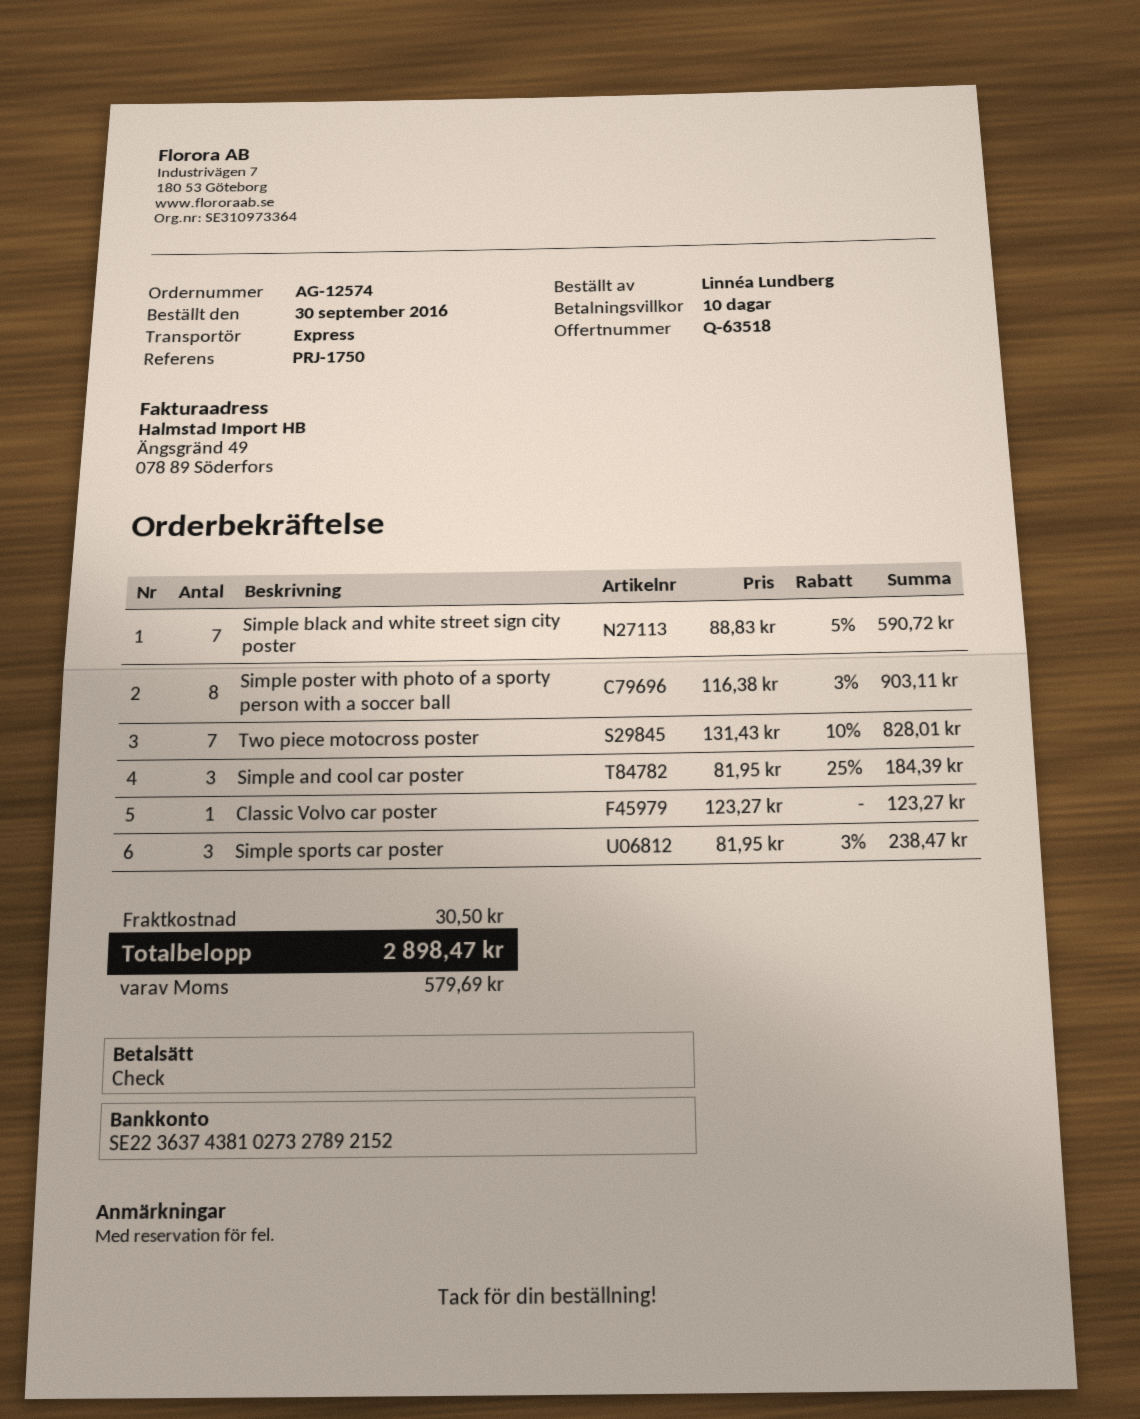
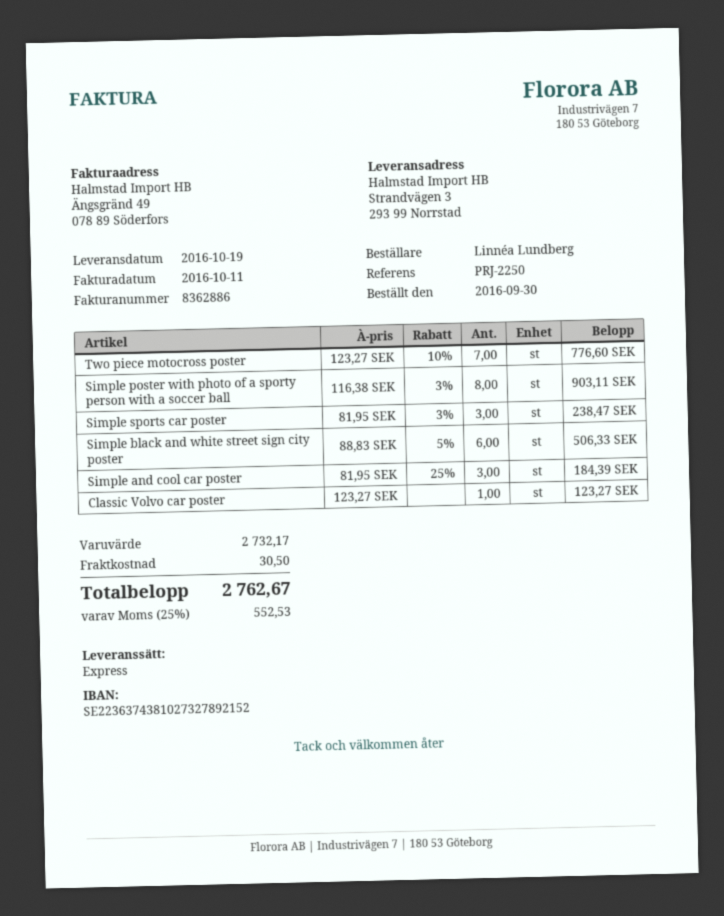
reference: PRJ-1750 -> PRJ-2250
Simple black and white street sign city poster: 7 x 88.83 - 5% = 590.72 -> 6 x 88.83 - 5% = 506.33
Two piece motocross poster: 7 x 131.43 - 10% = 828.01 -> 7 x 123.27 - 10% = 776.60
tax: 579.69 -> 552.53
total: 2898.47 -> 2762.67

